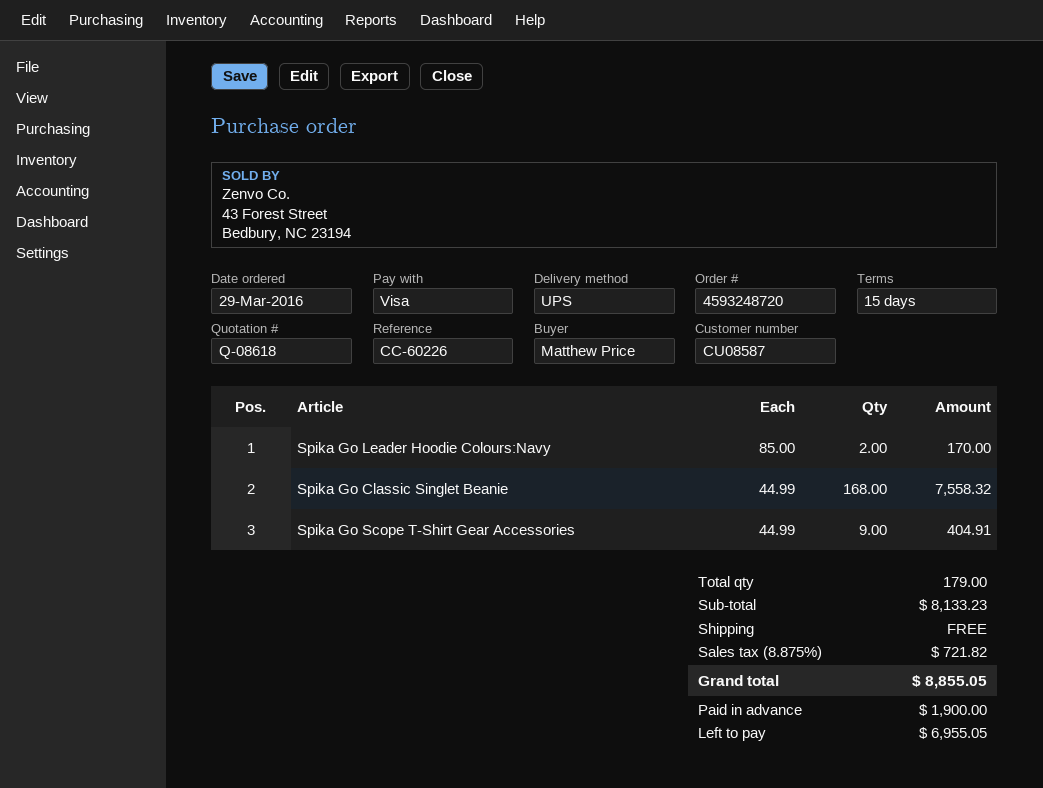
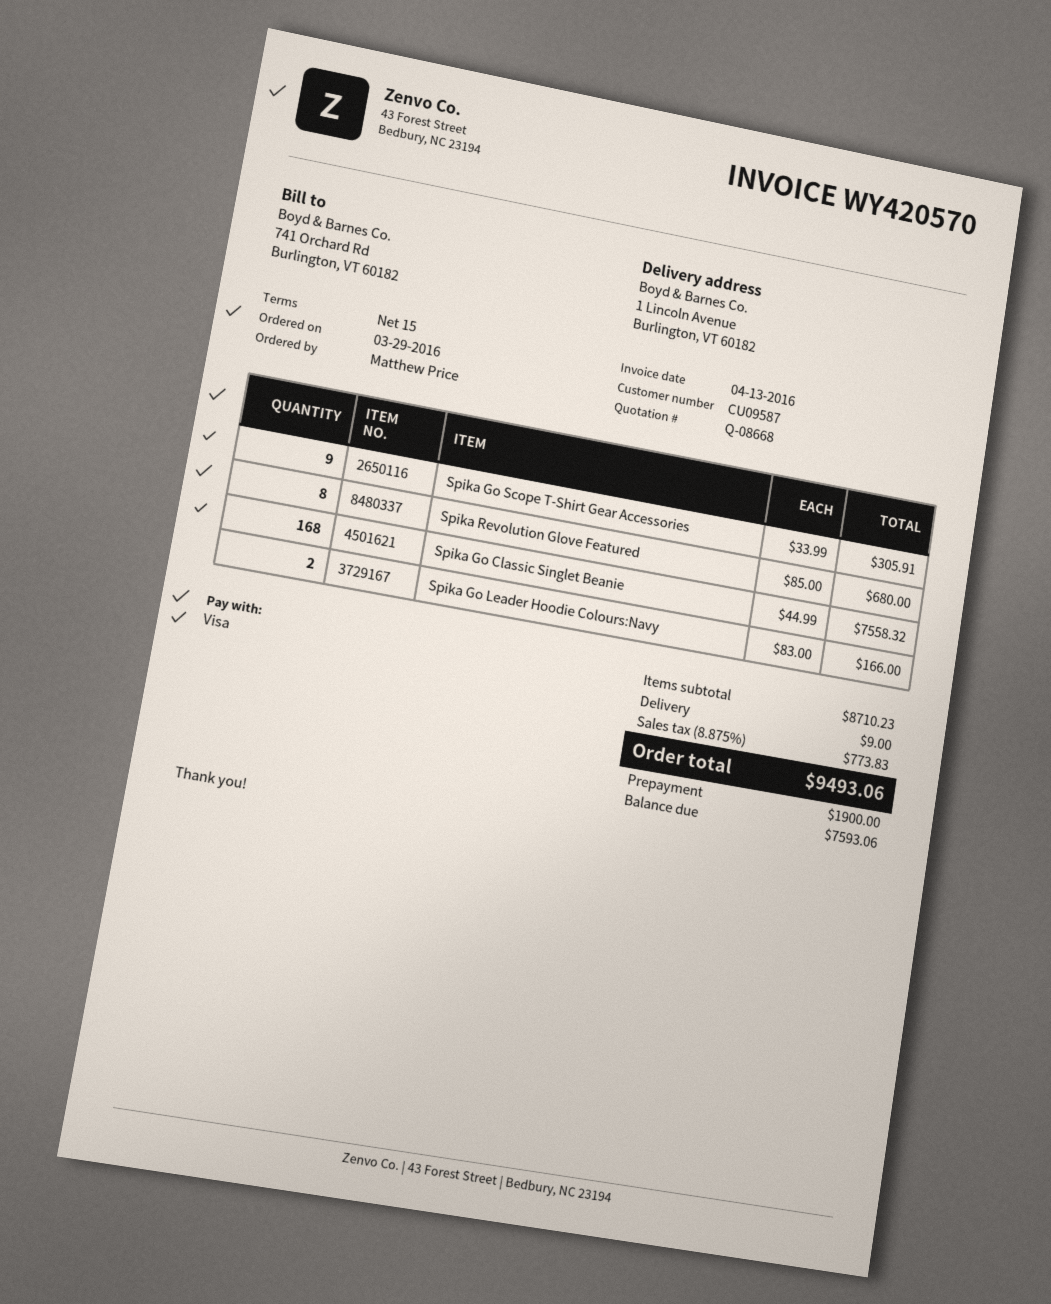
quote number: Q-08618 -> Q-08668
customer number: CU08587 -> CU09587
Spika Go Leader Hoodie Colours:Navy: 2 x 85.00 = 170.00 -> 2 x 83.00 = 166.00
Spika Go Scope T-Shirt Gear Accessories: 9 x 44.99 = 404.91 -> 9 x 33.99 = 305.91
Spika Revolution Glove Featured: none -> 8 x 85.00 = 680.00
subtotal: 8133.23 -> 8710.23
shipping: 0.00 -> 9.00
tax: 8.875% = 721.82 -> 8.875% = 773.83
total: 8855.05 -> 9493.06
balance: 6955.05 -> 7593.06

